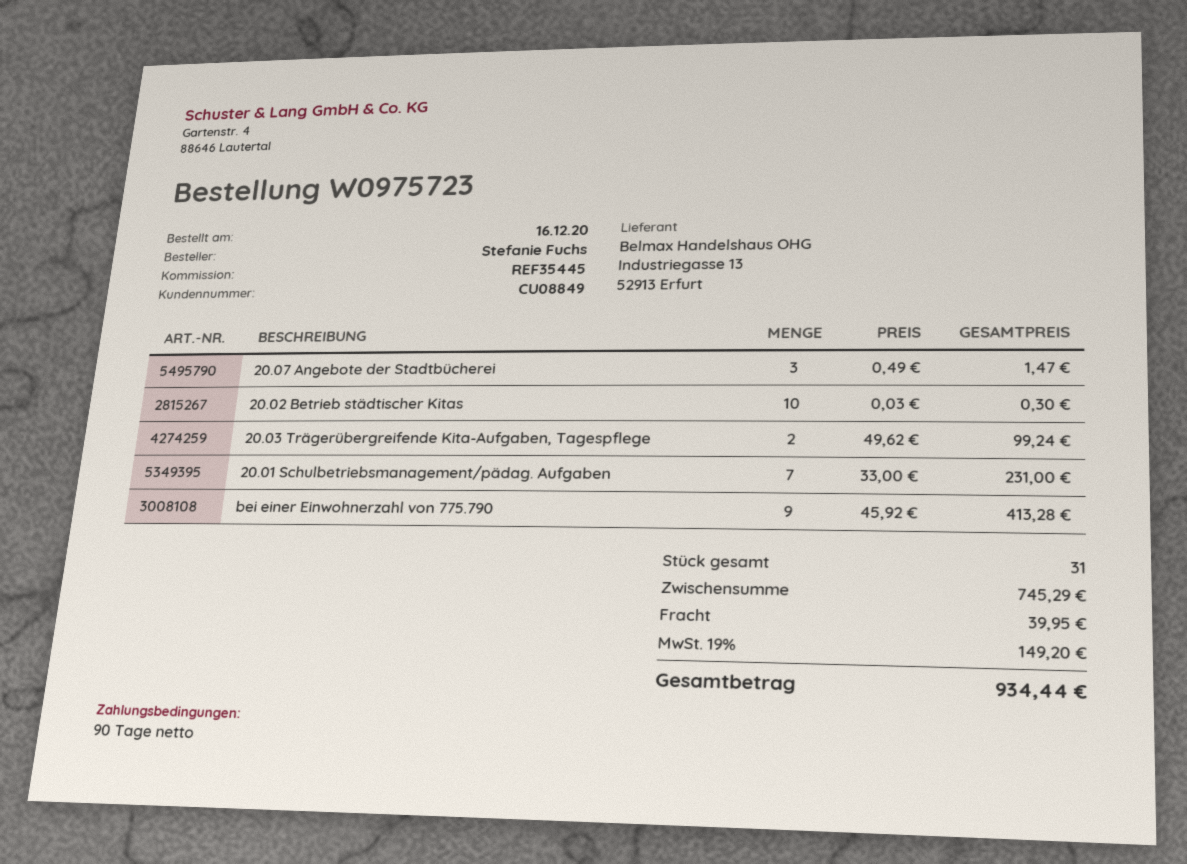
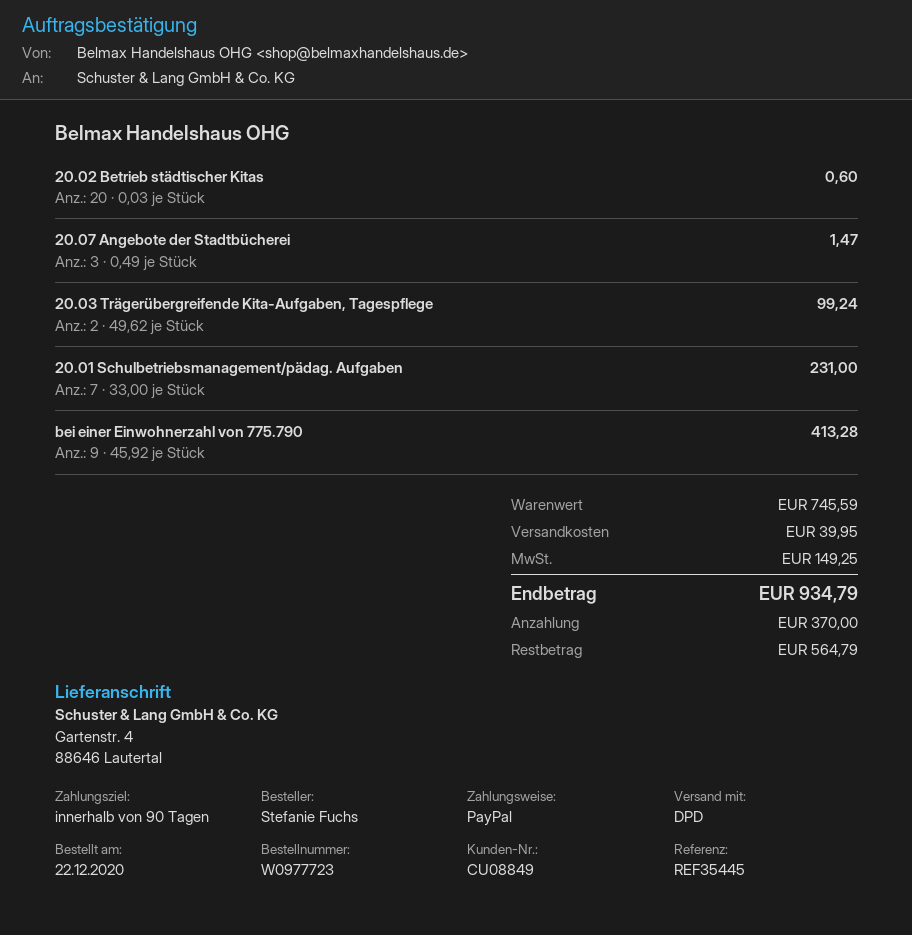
order number: W0975723 -> W0977723
order date: 2020-12-16 -> 2020-12-22
20.02 Betrieb städtischer Kitas: 10 x 0.03 = 0.30 -> 20 x 0.03 = 0.60
subtotal: 745.29 -> 745.59
tax: 149.20 -> 149.25
total: 934.44 -> 934.79

